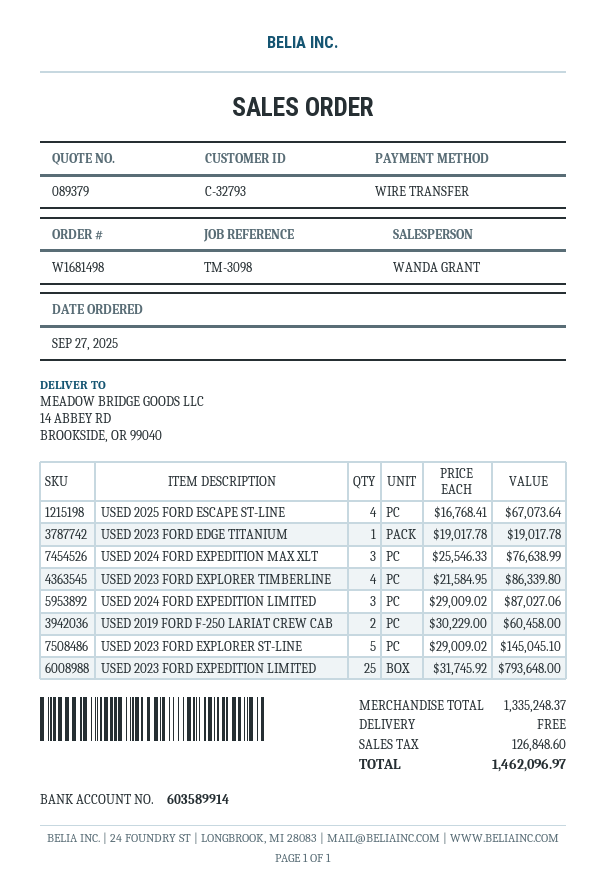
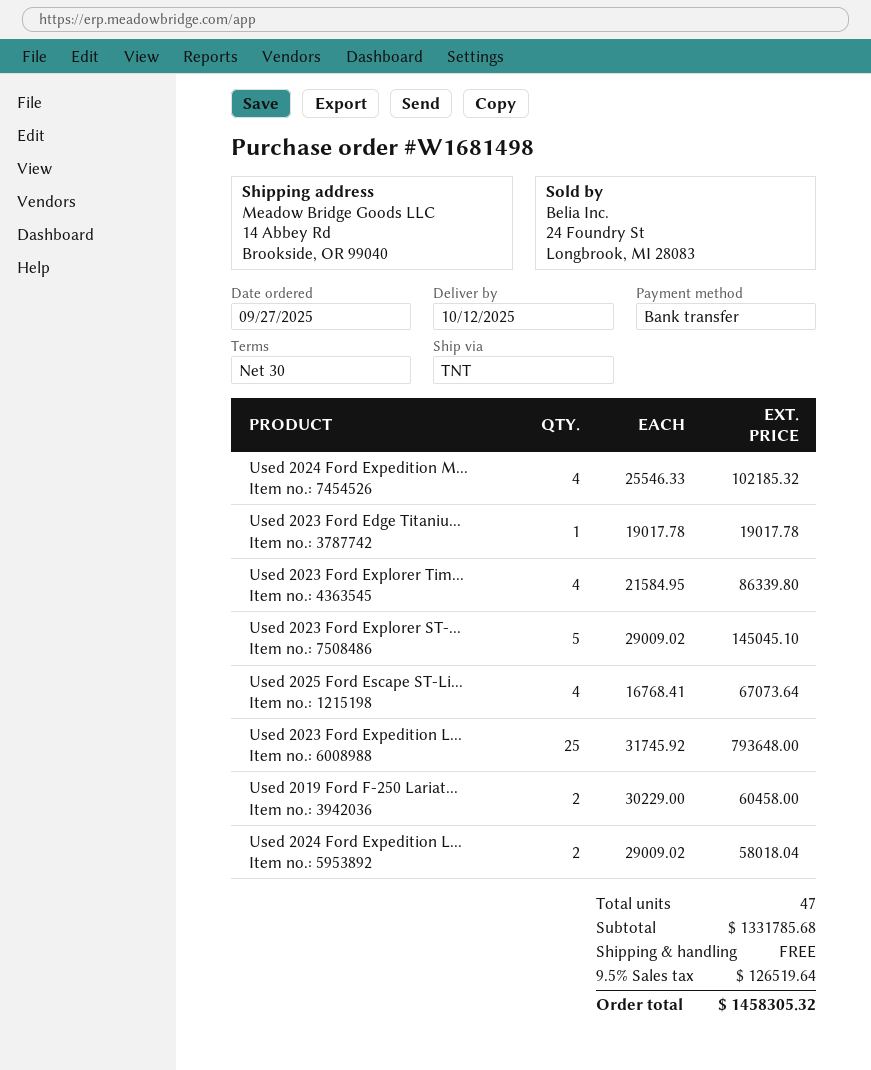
USED 2024 FORD EXPEDITION MAX XLT: 3 x 25546.33 = 76638.99 -> 4 x 25546.33 = 102185.32
USED 2024 FORD EXPEDITION LIMITED: 3 x 29009.02 = 87027.06 -> 2 x 29009.02 = 58018.04
subtotal: 1335248.37 -> 1331785.68
tax: 126848.60 -> 126519.64
total: 1462096.97 -> 1458305.32

